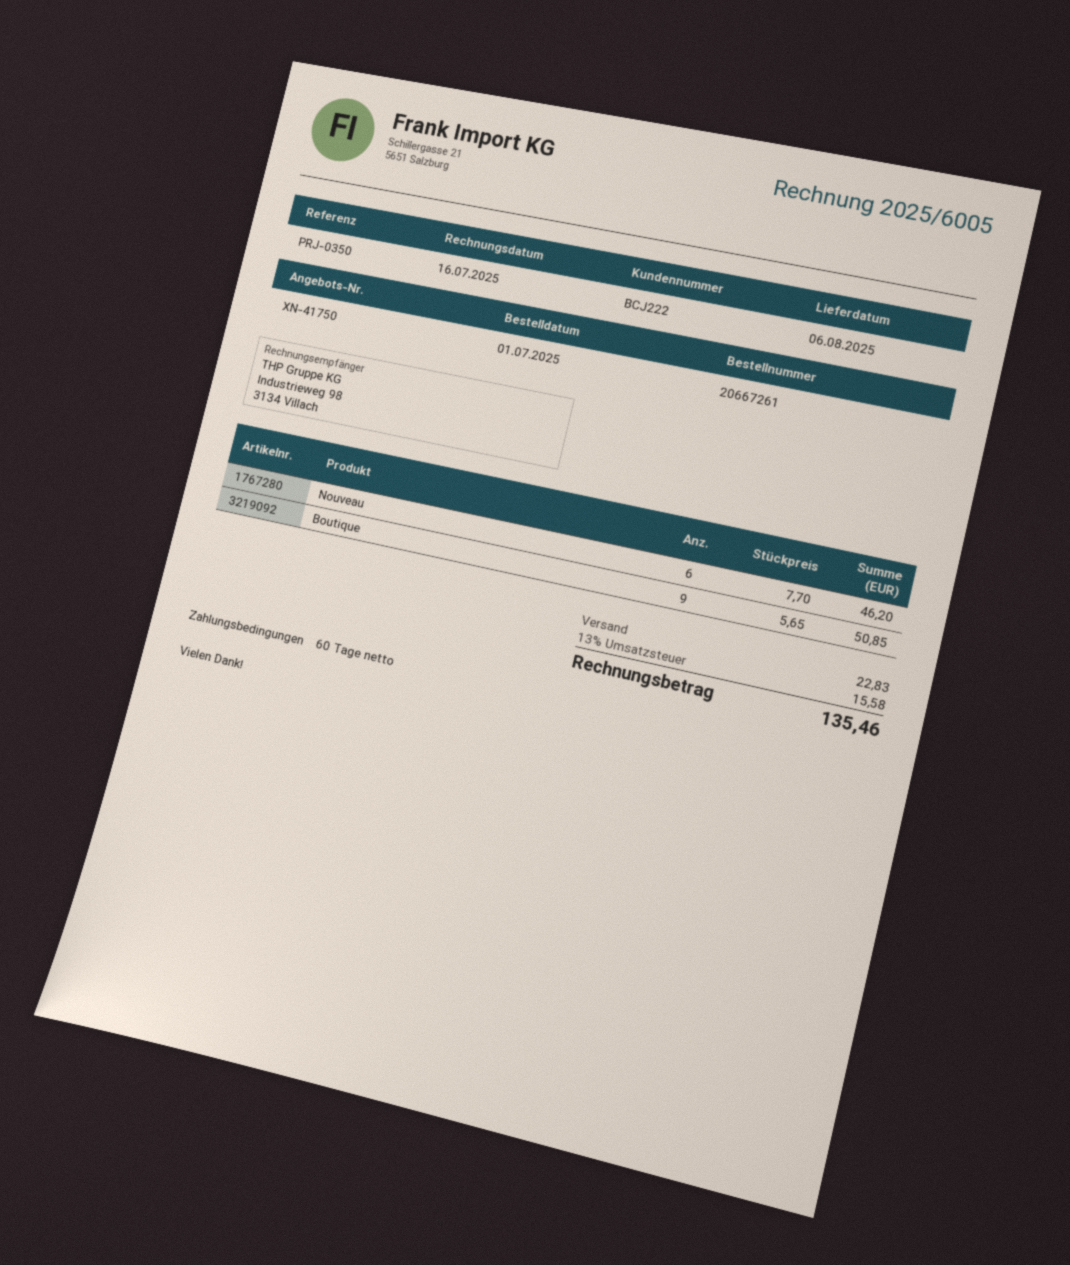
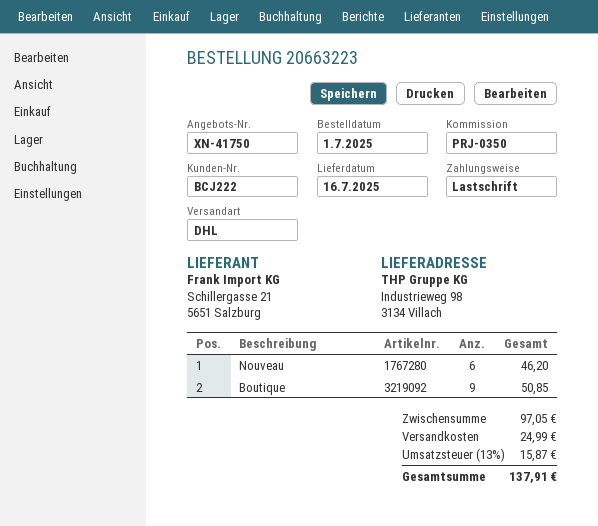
order number: 20667261 -> 20663223
delivery date: 2025-08-06 -> 2025-07-16
shipping: 22.83 -> 24.99
tax: 13% = 15.58 -> 13% = 15.87
total: 135.46 -> 137.91

